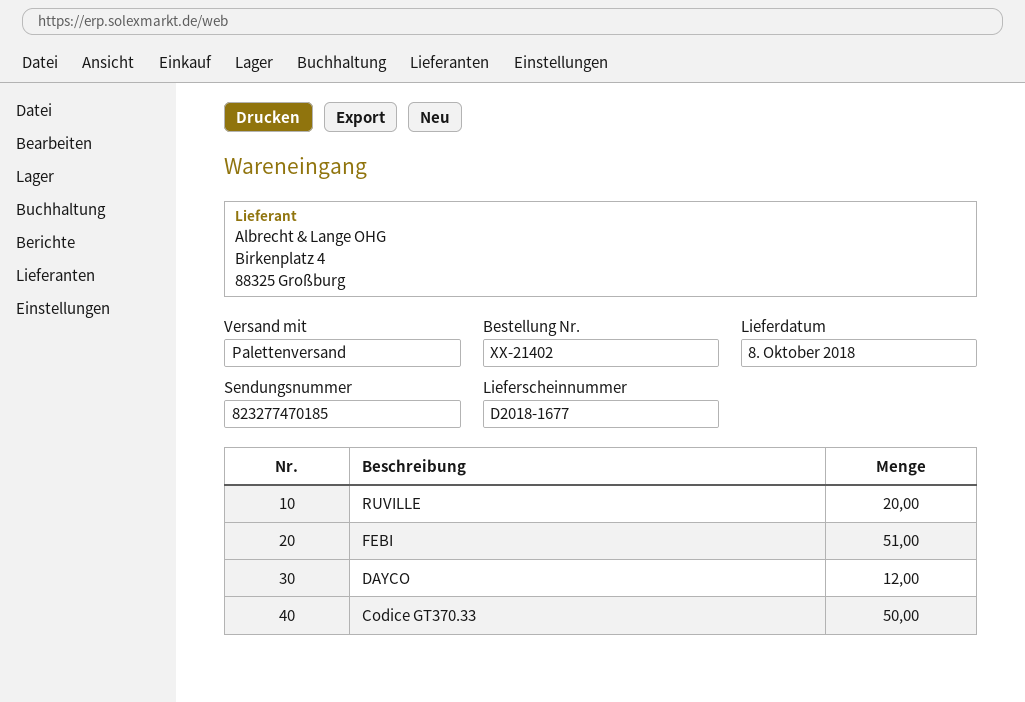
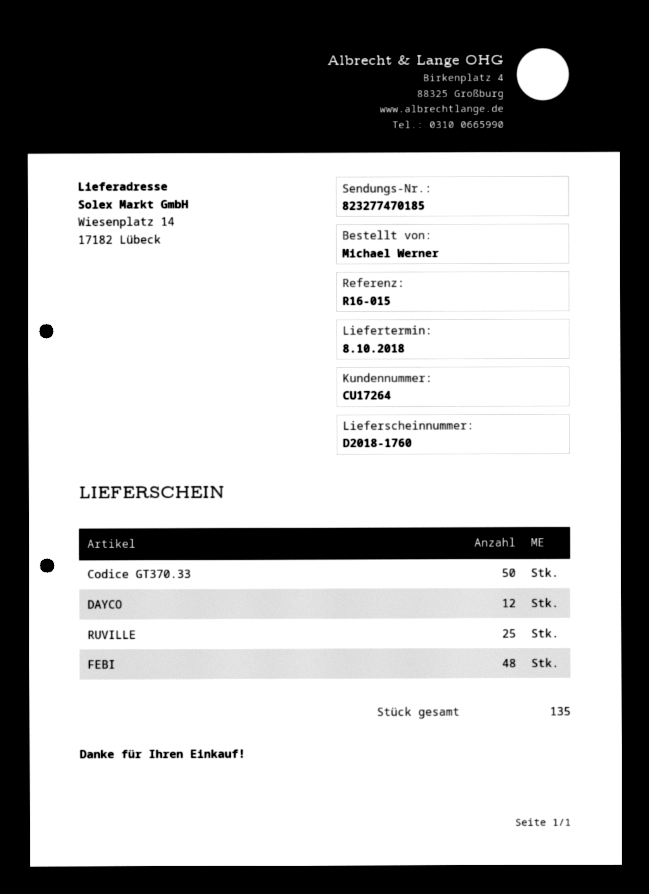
delivery note number: D2018-1677 -> D2018-1760
RUVILLE: 20 -> 25
FEBI: 51 -> 48

